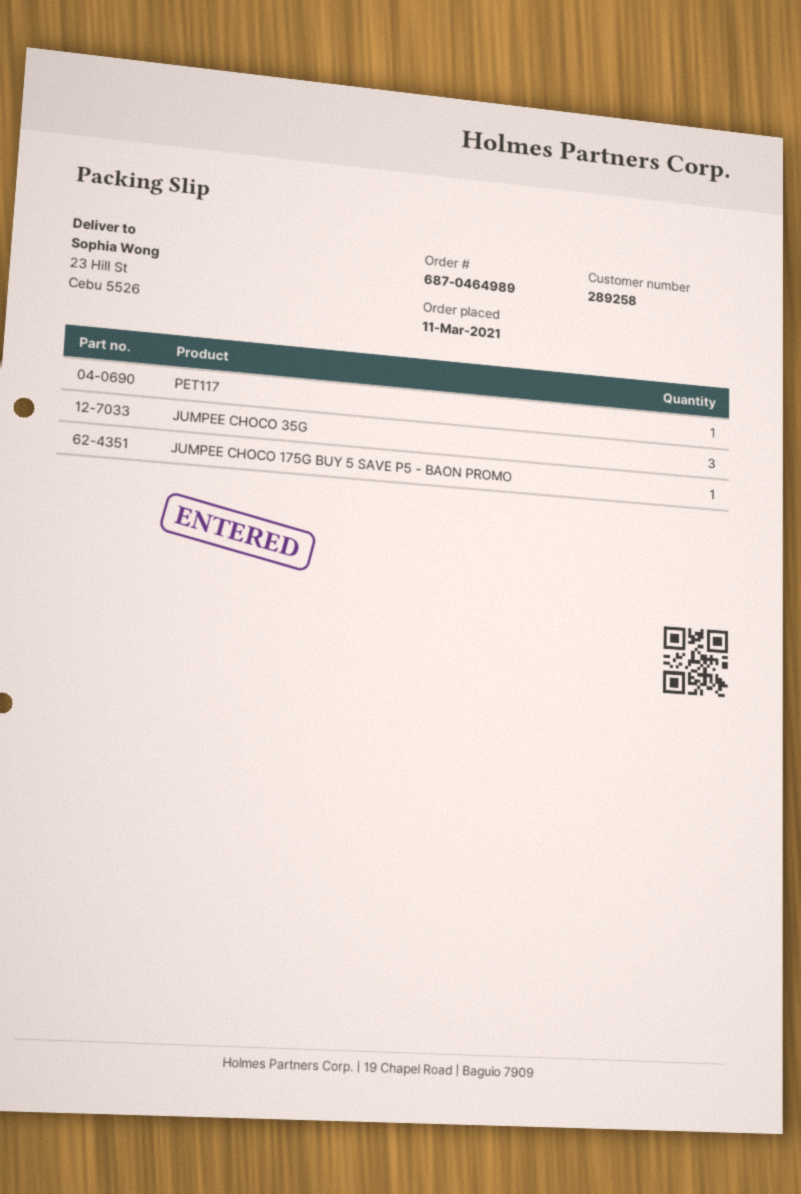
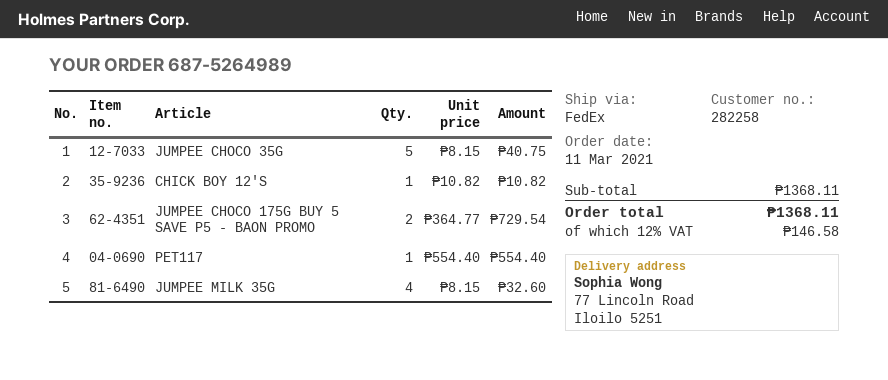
order number: 687-0464989 -> 687-5264989
customer number: 289258 -> 282258
ship to: 23 Hill St, Cebu 5526 -> 77 Lincoln Road, Iloilo 5251
JUMPEE CHOCO 35G: 3 -> 5
JUMPEE CHOCO 175G BUY 5 SAVE P5 - BAON PROMO: 1 -> 2
CHICK BOY 12'S: none -> 1
JUMPEE MILK 35G: none -> 4

